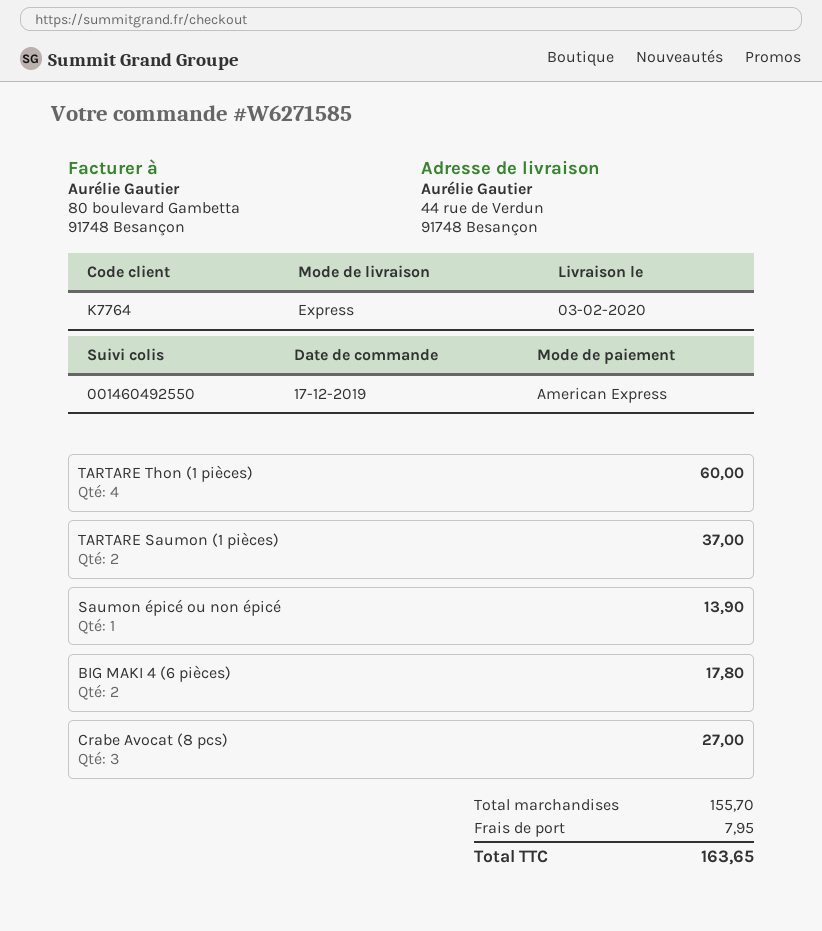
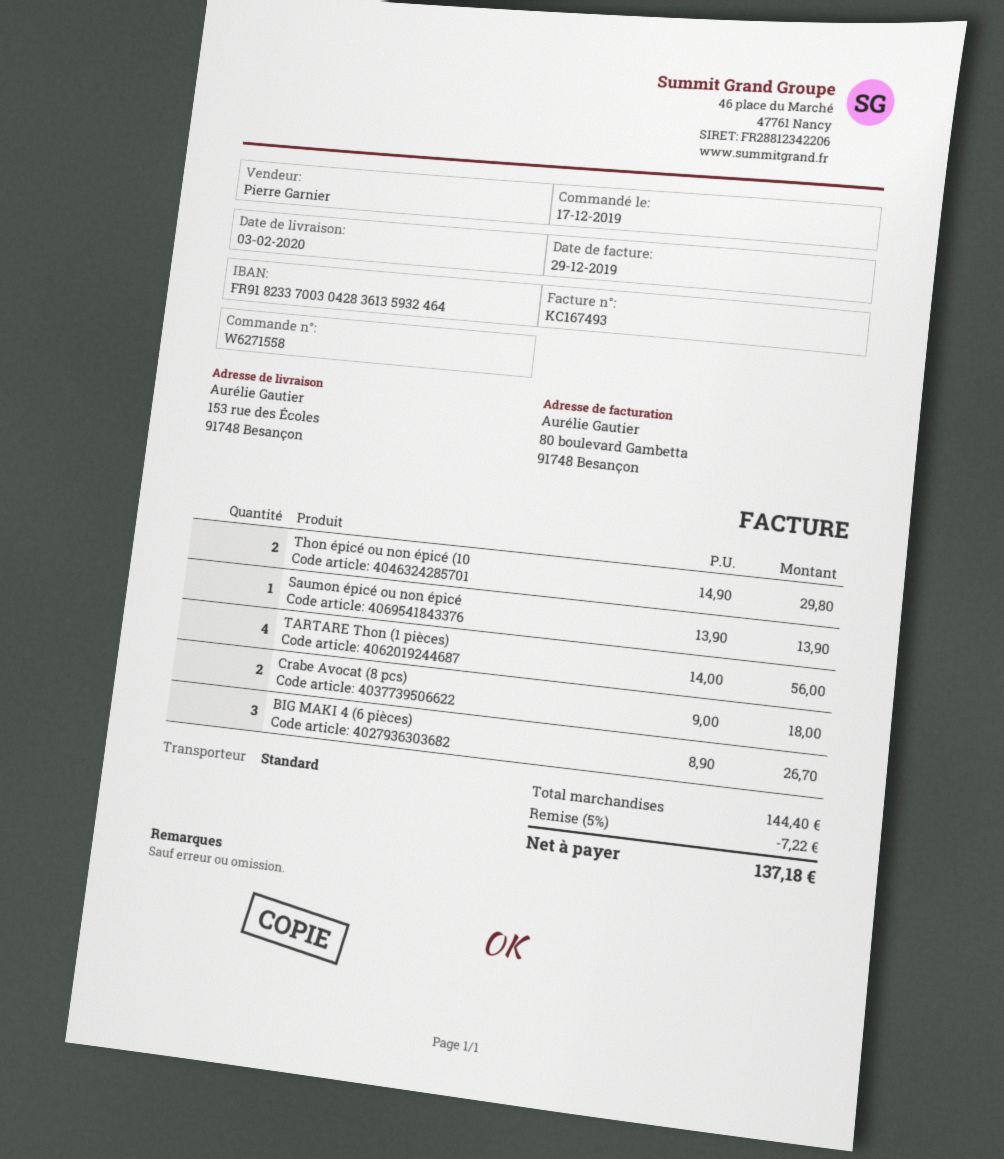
order number: W6271585 -> W6271558
shipping method: express -> standard
ship to: 44 rue de Verdun, 91748 Besançon -> 153 rue des Écoles, 91748 Besançon
TARTARE Thon (1 pièces): 4 for 60.00 -> 4 for 56.00
TARTARE Saumon (1 pièces): 2 for 37.00 -> none
BIG MAKI 4 (6 pièces): 2 for 17.80 -> 3 for 26.70
Crabe Avocat (8 pcs): 3 for 27.00 -> 2 for 18.00
Thon épicé ou non épicé (10: none -> 2 for 29.80
subtotal: 155.70 -> 144.40
discount: none -> 5% = 7.22
shipping: 7.95 -> none
total: 163.65 -> 137.18

